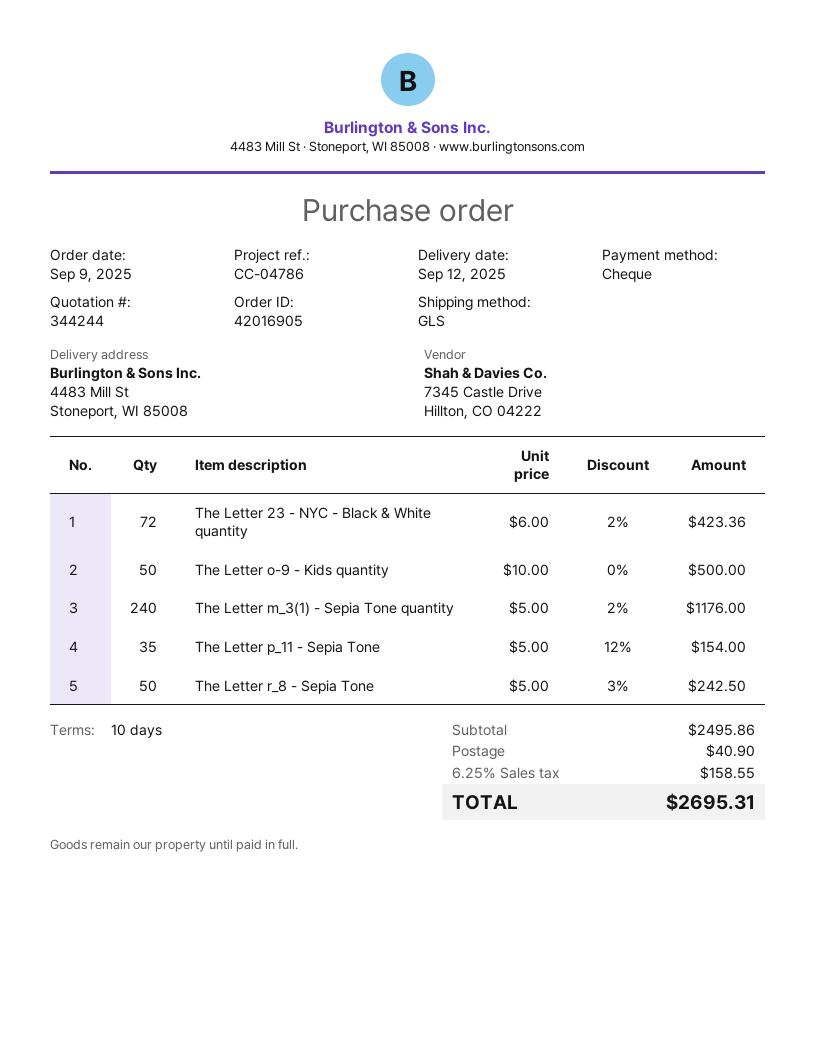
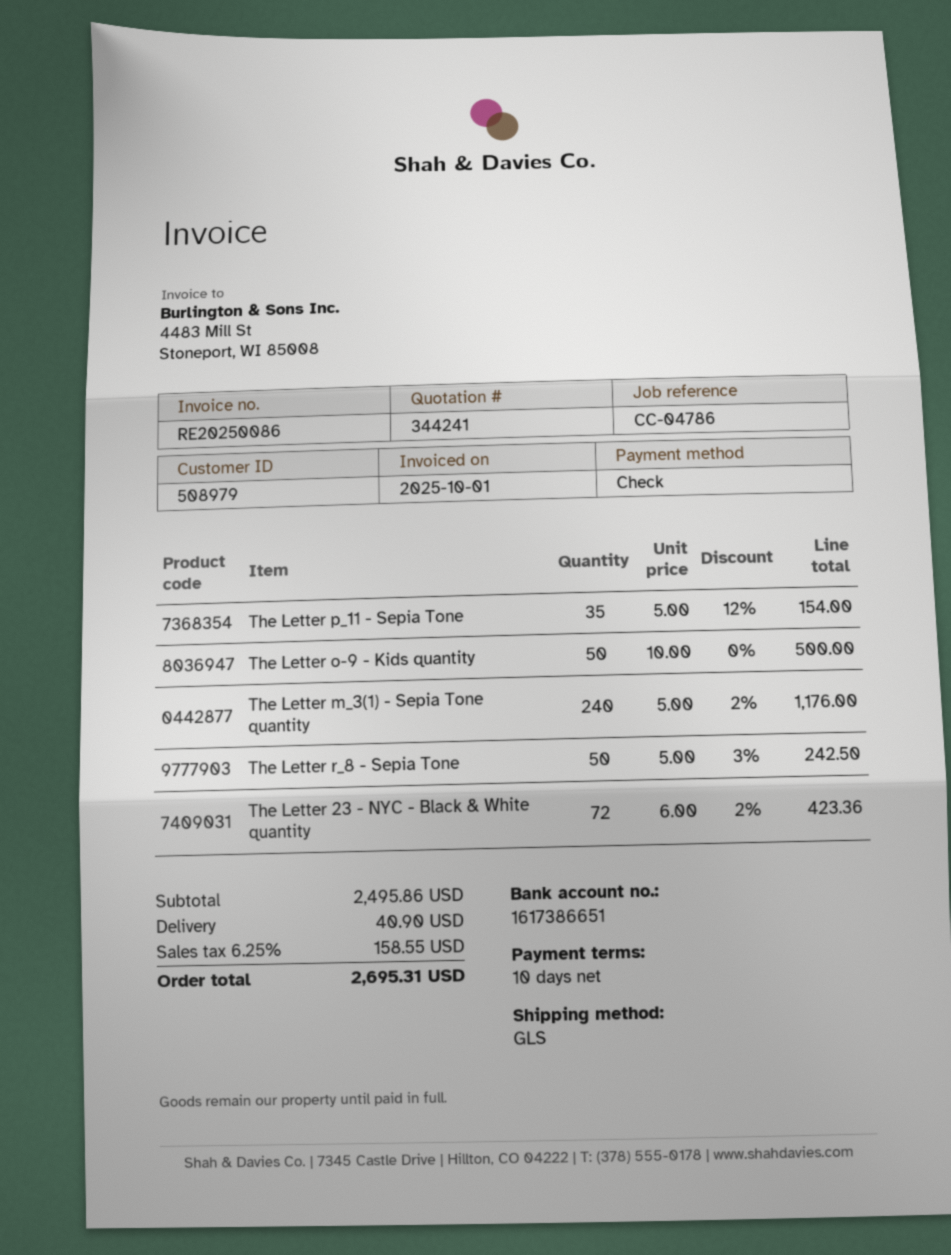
quote number: 344244 -> 344241

